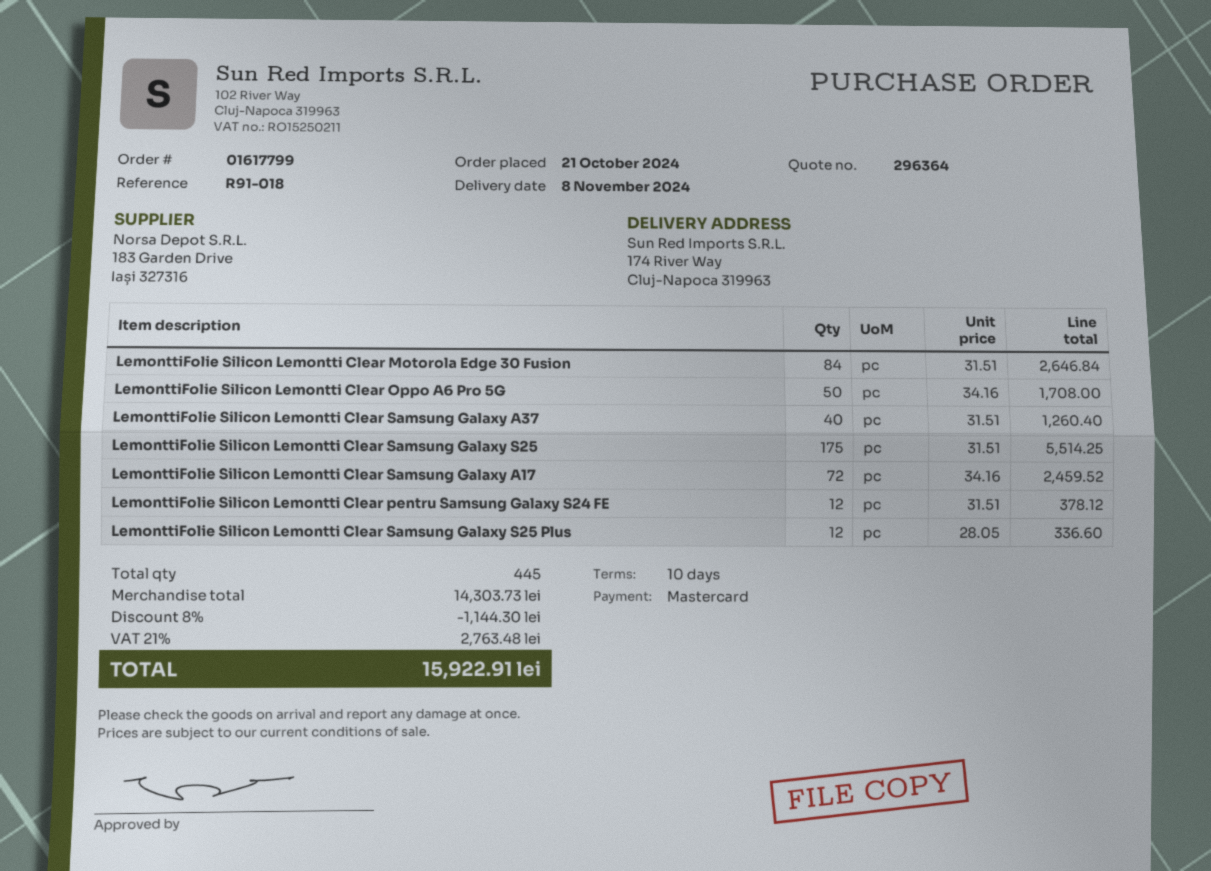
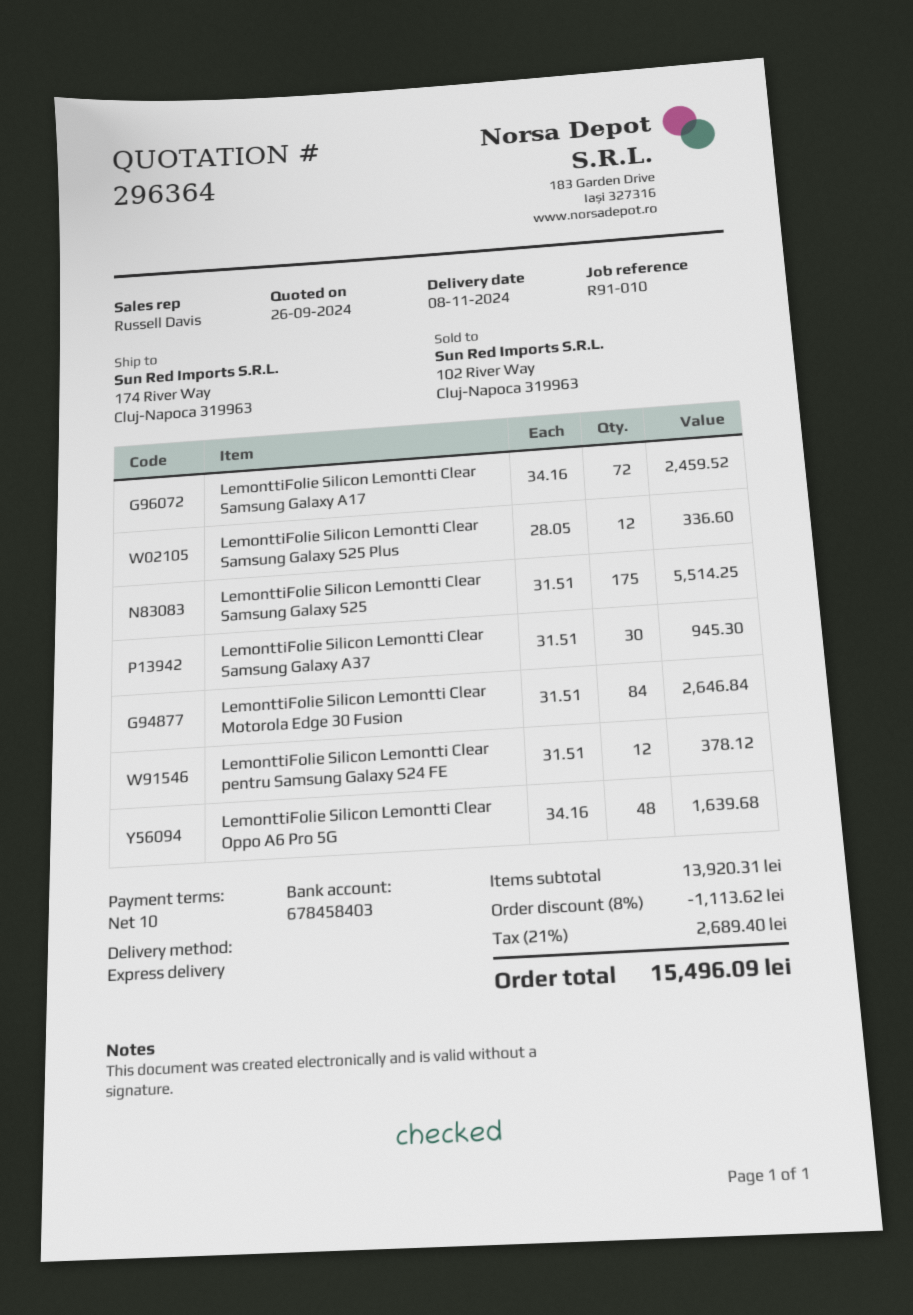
reference: R91-018 -> R91-010
LemonttiFolie Silicon Lemontti Clear Oppo A6 Pro 5G: 50 x 34.16 = 1708.00 -> 48 x 34.16 = 1639.68
LemonttiFolie Silicon Lemontti Clear Samsung Galaxy A37: 40 x 31.51 = 1260.40 -> 30 x 31.51 = 945.30
subtotal: 14303.73 -> 13920.31
discount: 8% = 1144.30 -> 8% = 1113.62
tax: 21% = 2763.48 -> 21% = 2689.40
total: 15922.91 -> 15496.09

